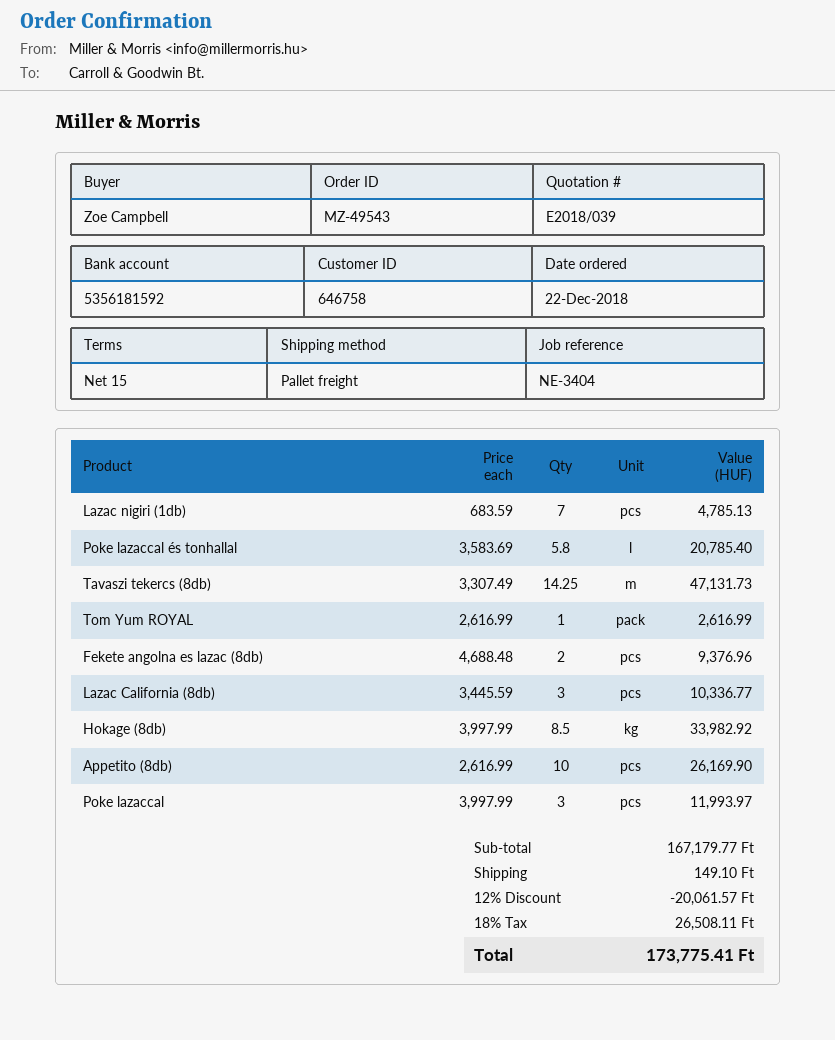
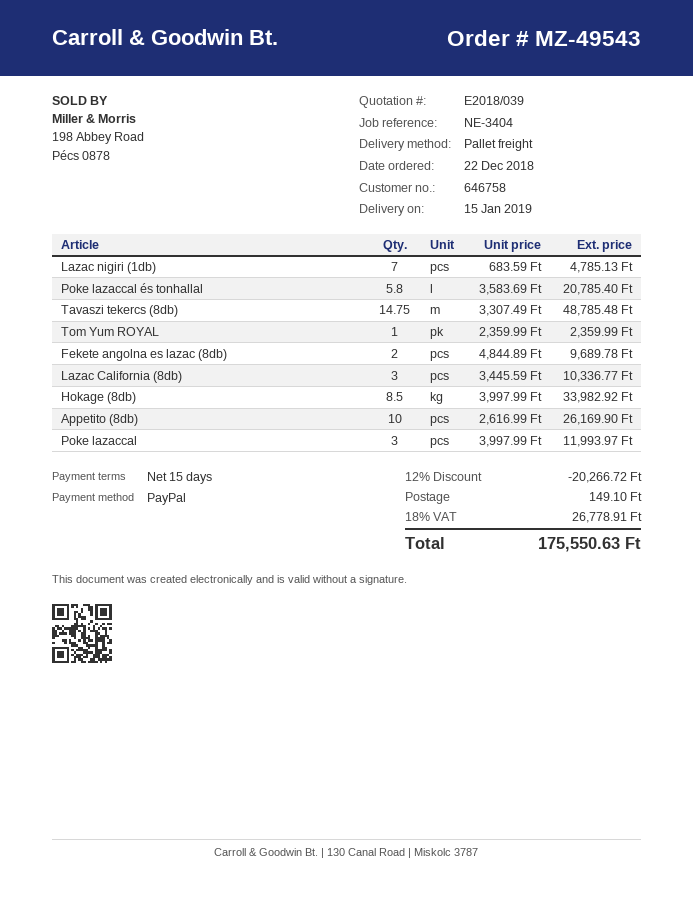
Tavaszi tekercs (8db): 14.25 x 3307.49 = 47131.73 -> 14.75 x 3307.49 = 48785.48
Tom Yum ROYAL: 1 x 2616.99 = 2616.99 -> 1 x 2359.99 = 2359.99
Fekete angolna es lazac (8db): 2 x 4688.48 = 9376.96 -> 2 x 4844.89 = 9689.78
discount: 12% = 20061.57 -> 12% = 20266.72
tax: 18% = 26508.11 -> 18% = 26778.91
total: 173775.41 -> 175550.63

